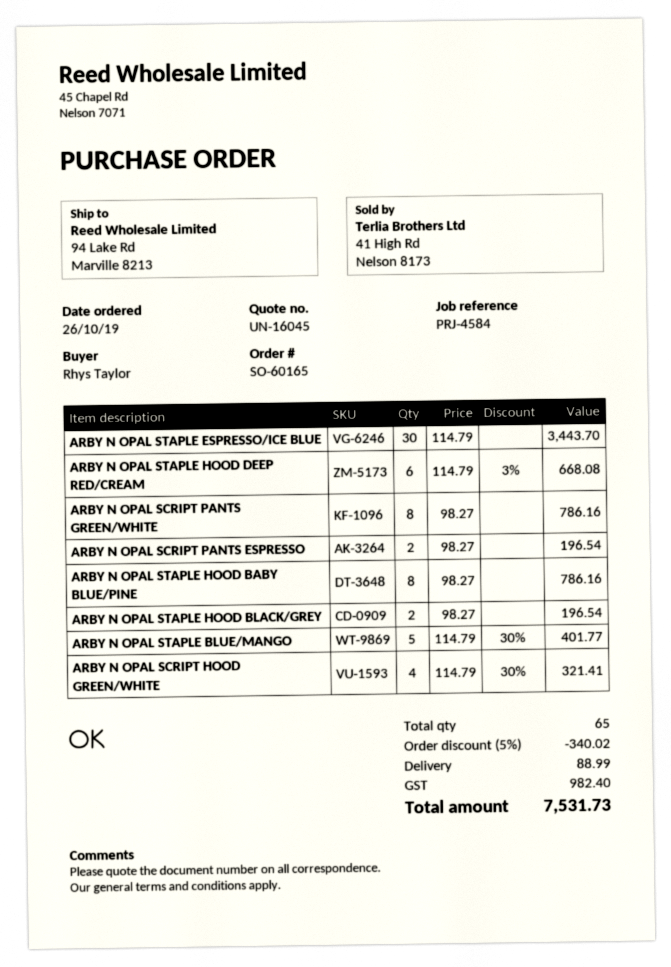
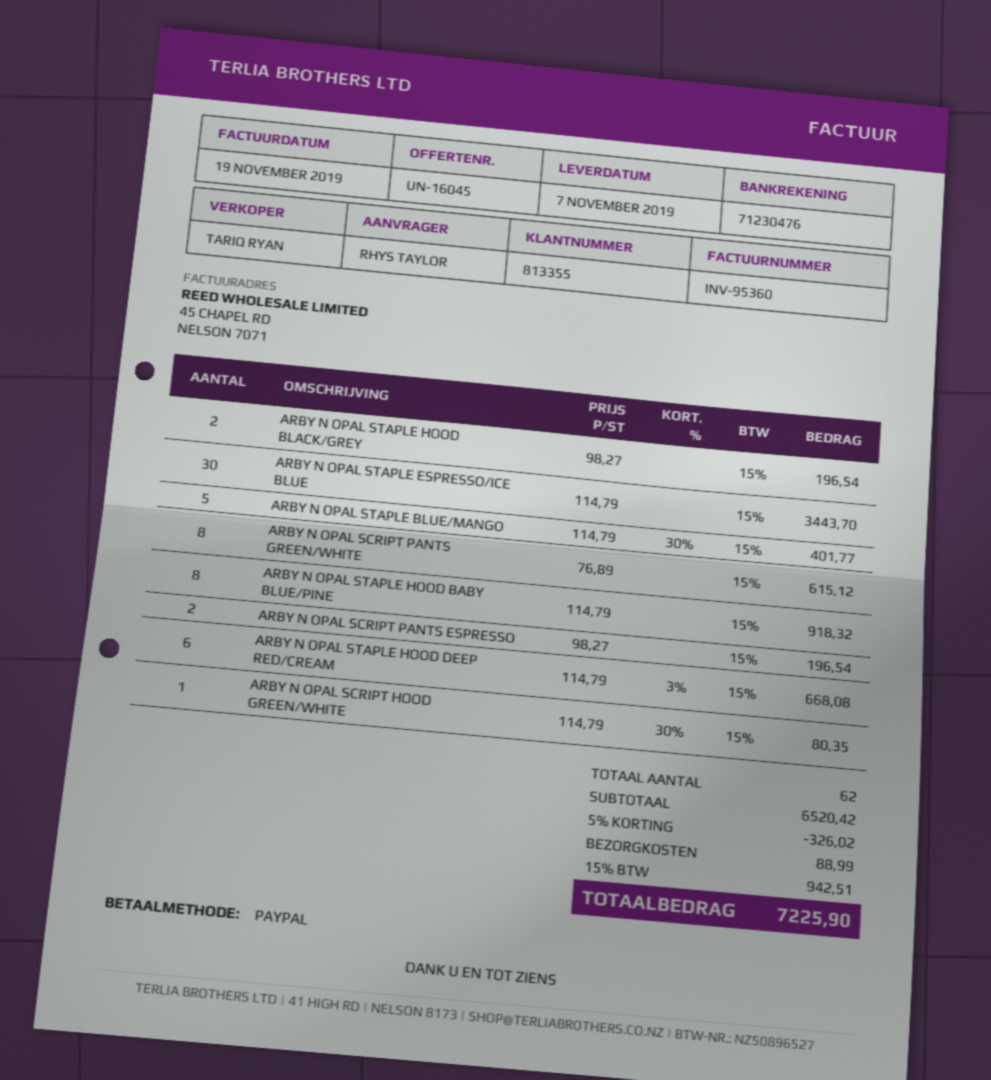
ARBY N OPAL SCRIPT PANTS GREEN/WHITE: 8 x 98.27 = 786.16 -> 8 x 76.89 = 615.12
ARBY N OPAL STAPLE HOOD BABY BLUE/PINE: 8 x 98.27 = 786.16 -> 8 x 114.79 = 918.32
ARBY N OPAL SCRIPT HOOD GREEN/WHITE: 4 x 114.79 - 30% = 321.41 -> 1 x 114.79 - 30% = 80.35
total quantity: 65 -> 62
discount: 5% = 340.02 -> 5% = 326.02
tax: 982.40 -> 942.51
total: 7531.73 -> 7225.90

